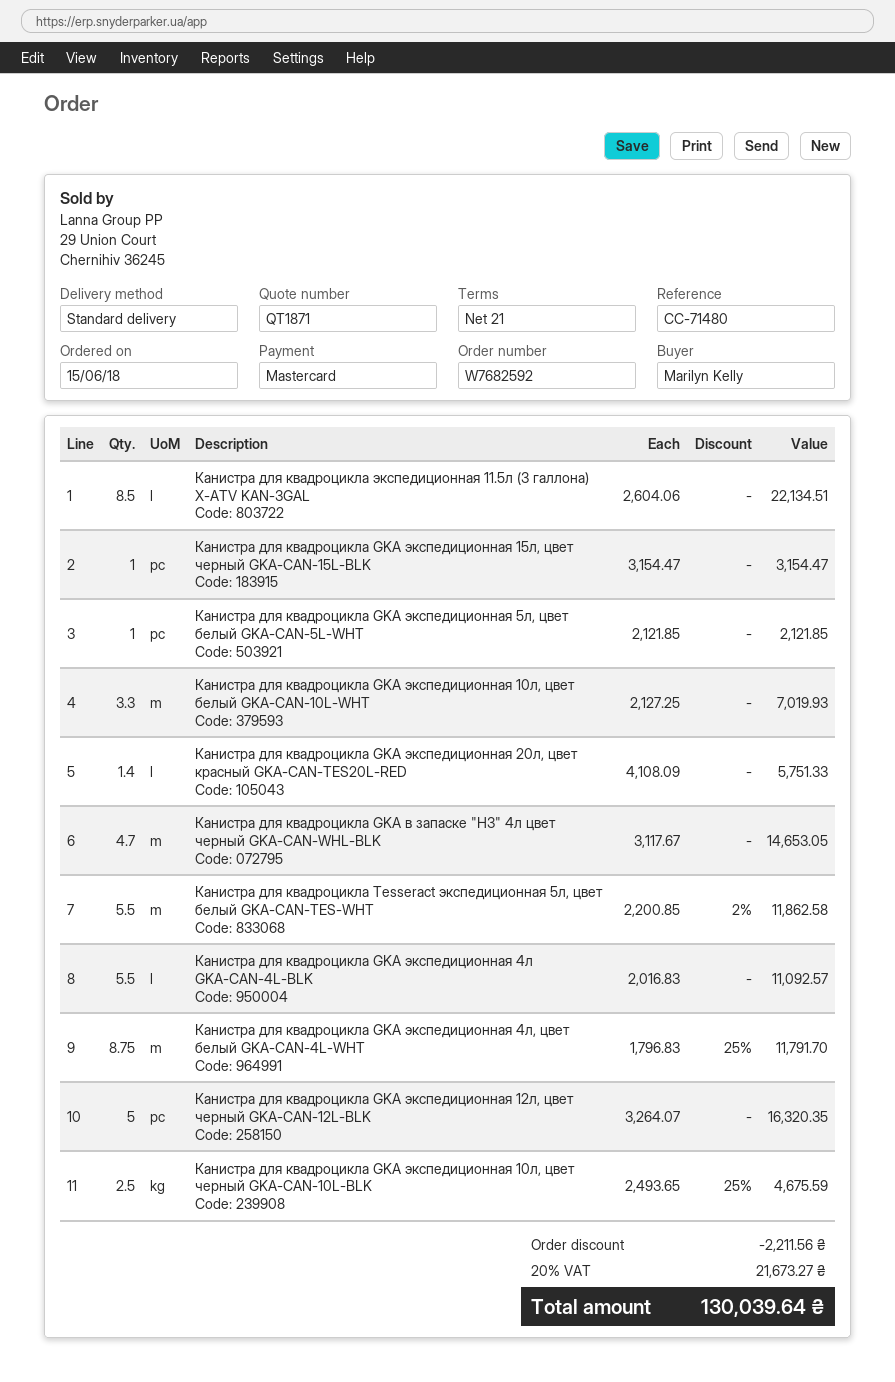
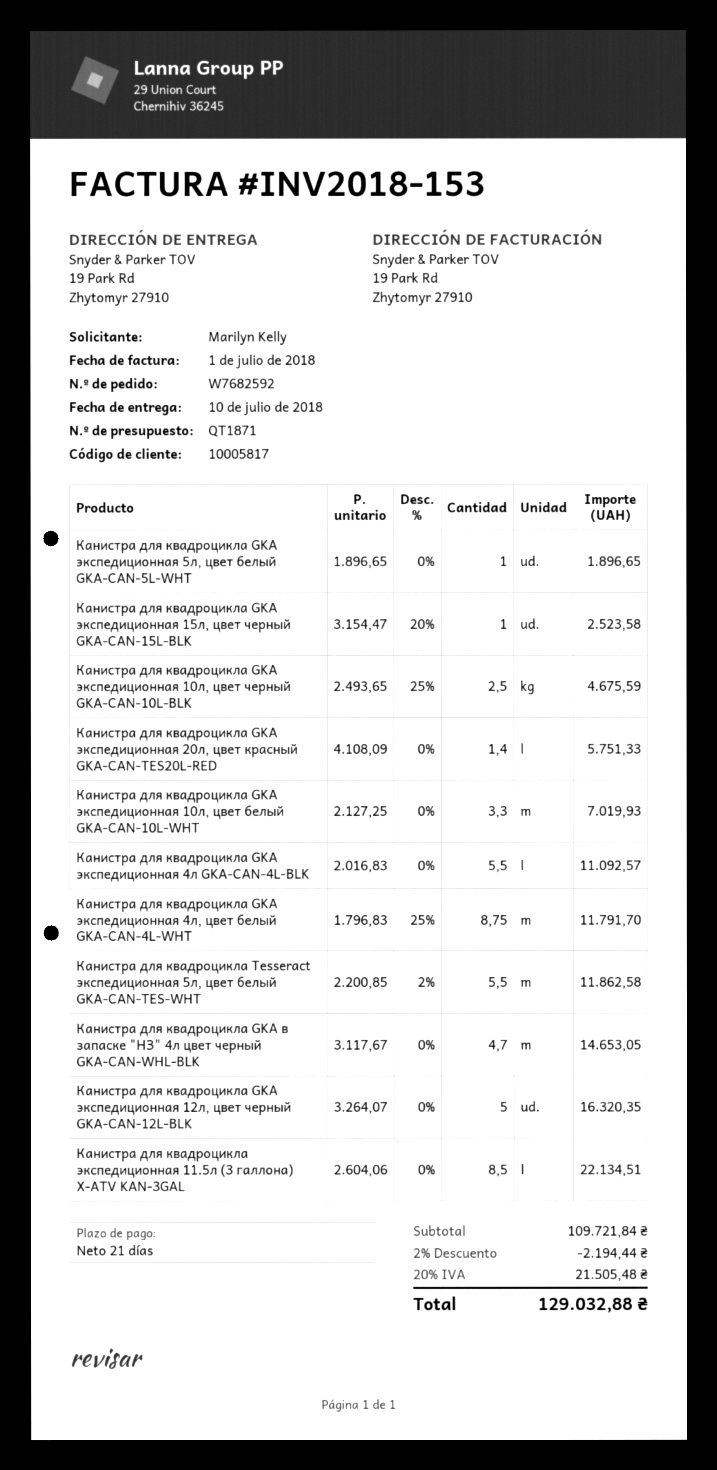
Канистра для квадроцикла GKA экспедиционная 15л, цвет черный GKA-CAN-15L-BLK: 1 x 3154.47 = 3154.47 -> 1 x 3154.47 - 20% = 2523.58
Канистра для квадроцикла GKA экспедиционная 5л, цвет белый GKA-CAN-5L-WHT: 1 x 2121.85 = 2121.85 -> 1 x 1896.65 = 1896.65
discount: 2211.56 -> 2194.44
tax: 20% = 21673.27 -> 20% = 21505.48
total: 130039.64 -> 129032.88

